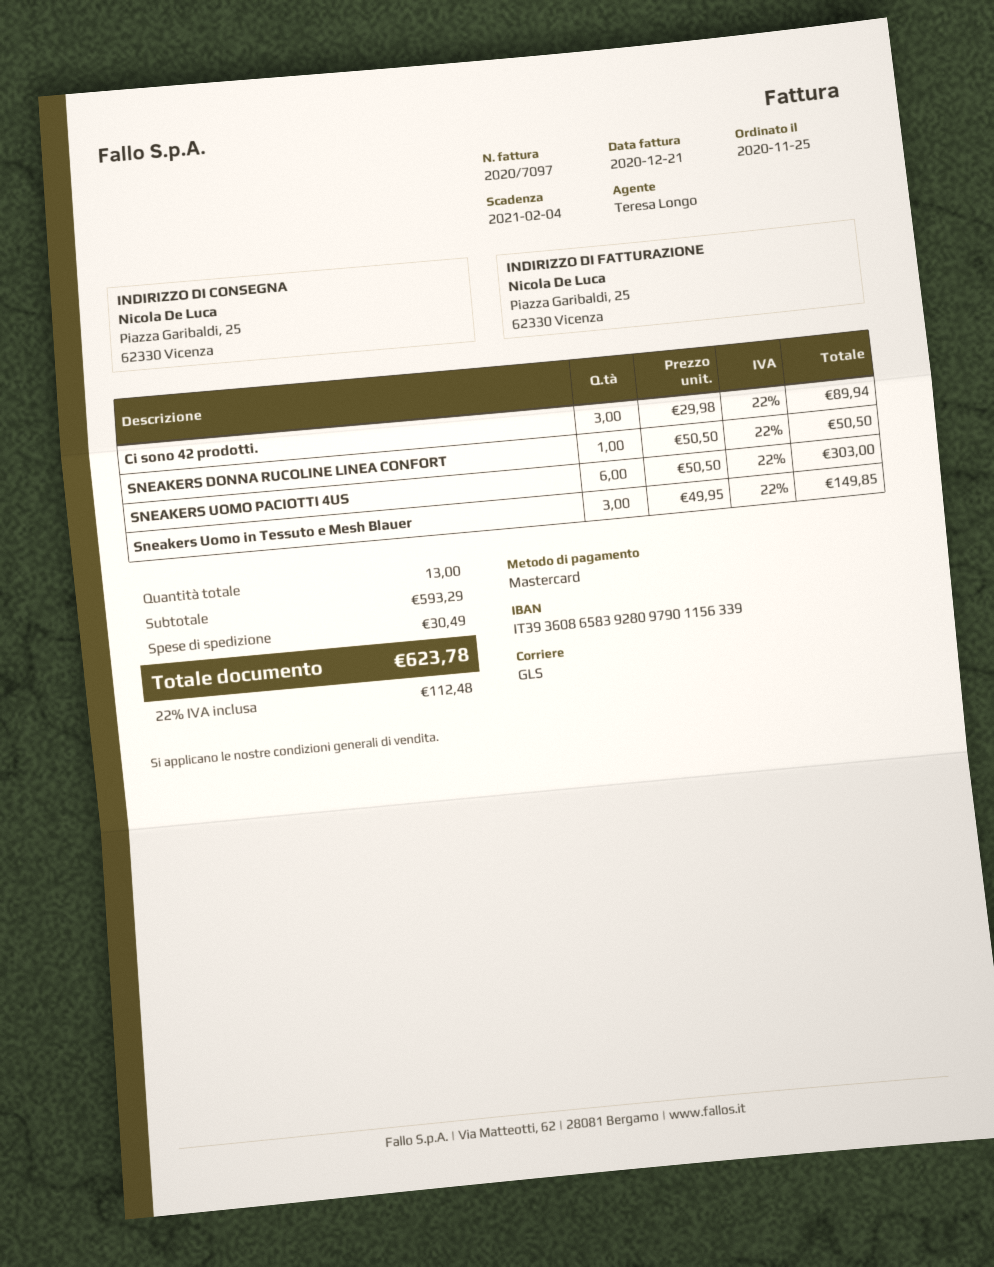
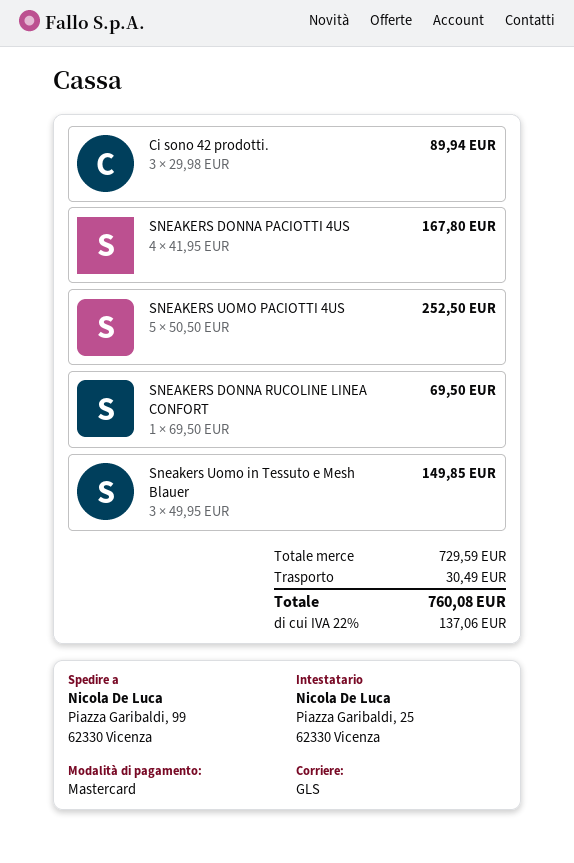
ship to: Piazza Garibaldi, 25, 62330 Vicenza -> Piazza Garibaldi, 99, 62330 Vicenza
SNEAKERS DONNA RUCOLINE LINEA CONFORT: 1 x 50.50 = 50.50 -> 1 x 69.50 = 69.50
SNEAKERS UOMO PACIOTTI 4US: 6 x 50.50 = 303.00 -> 5 x 50.50 = 252.50
SNEAKERS DONNA PACIOTTI 4US: none -> 4 x 41.95 = 167.80
subtotal: 593.29 -> 729.59
tax: 22% = 112.48 -> 22% = 137.06
total: 623.78 -> 760.08

